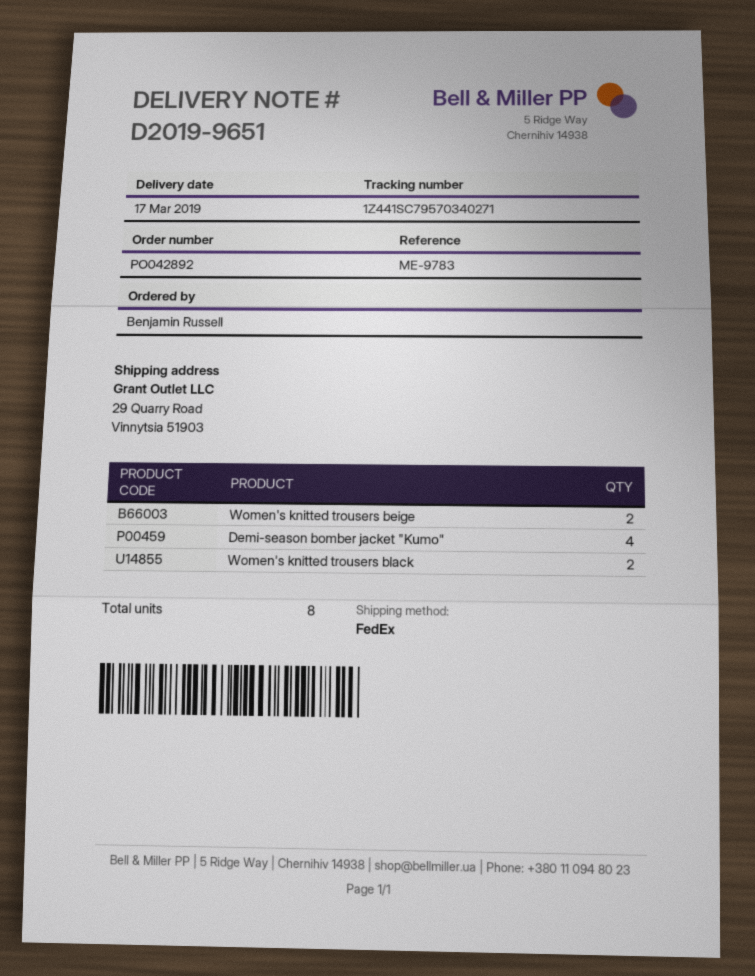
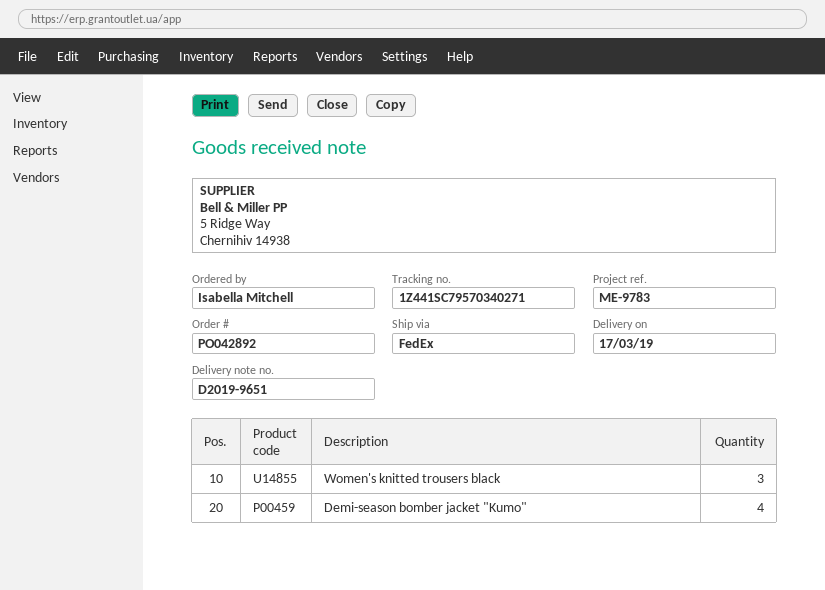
ordered by: Benjamin Russell -> Isabella Mitchell
Women's knitted trousers beige: 2 -> none
Women's knitted trousers black: 2 -> 3

